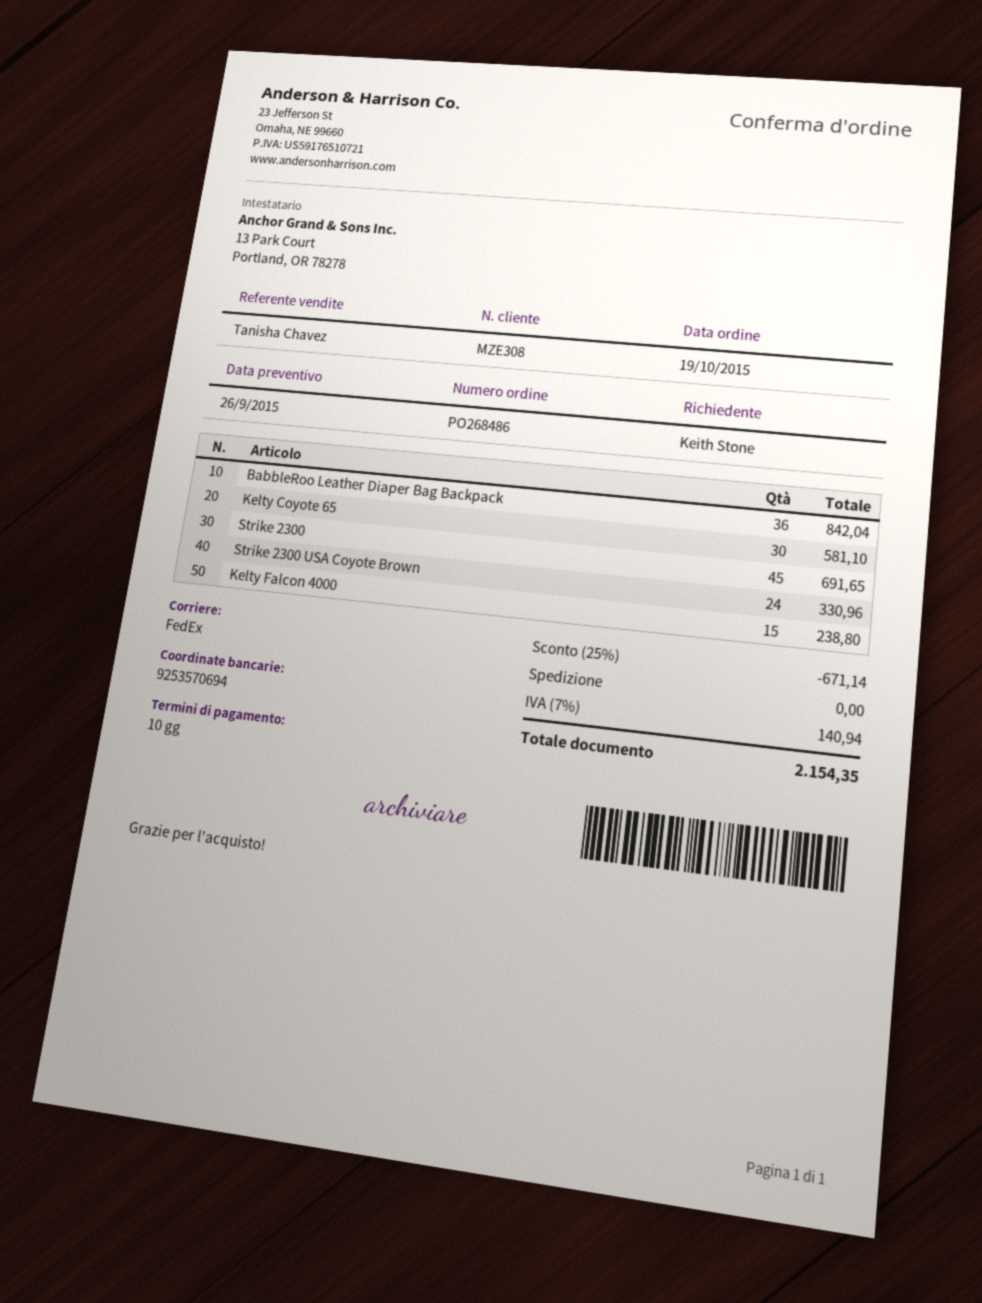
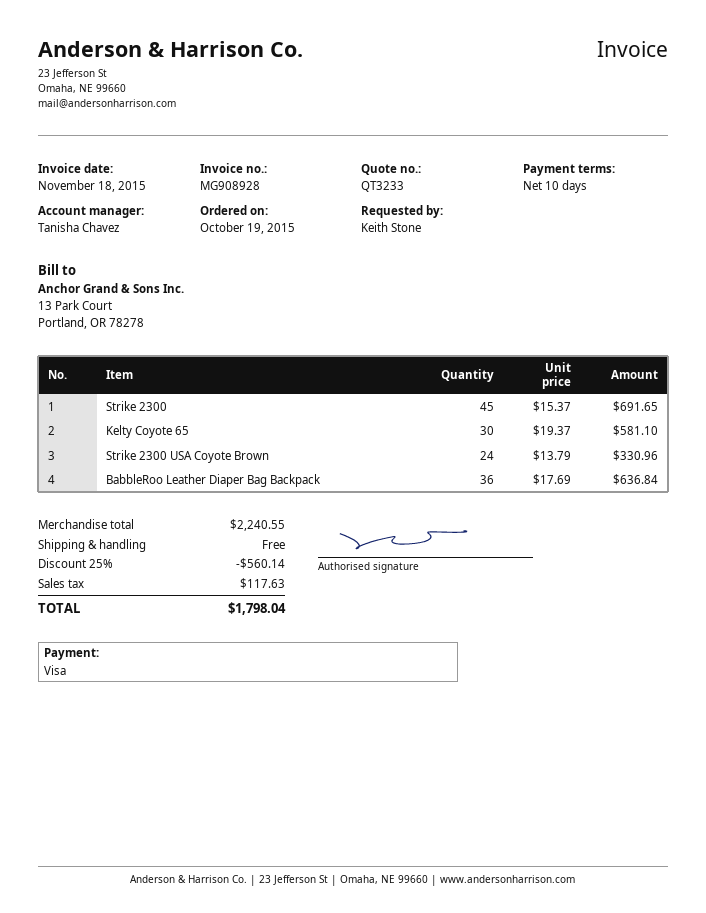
BabbleRoo Leather Diaper Bag Backpack: 36 for 842.04 -> 36 for 636.84
Kelty Falcon 4000: 15 for 238.80 -> none
discount: 25% = 671.14 -> 25% = 560.14
tax: 140.94 -> 117.63
total: 2154.35 -> 1798.04

